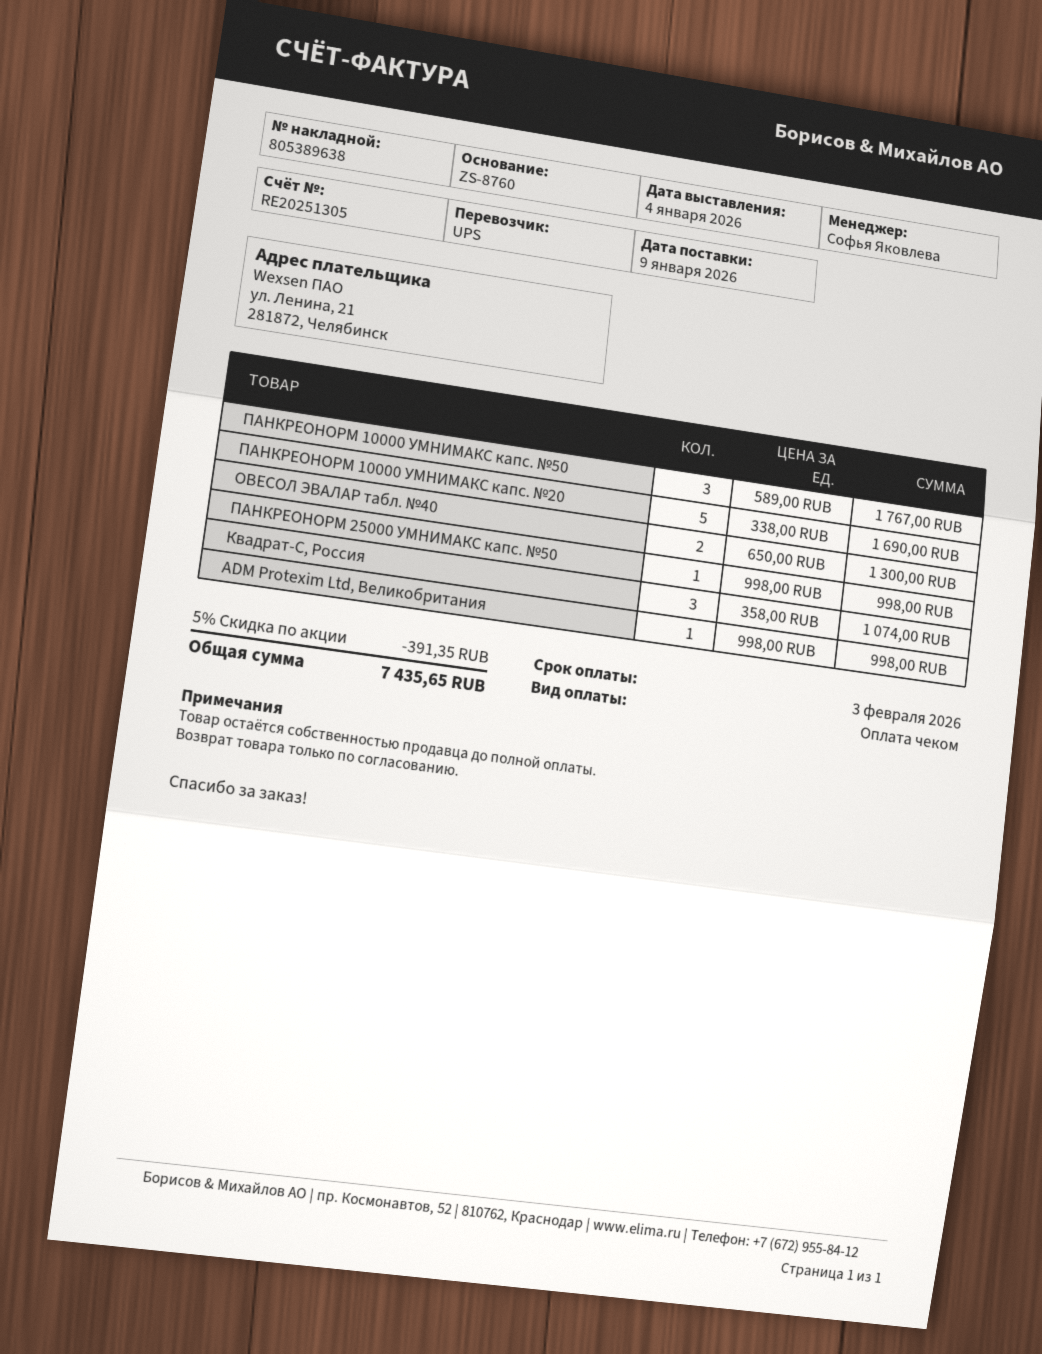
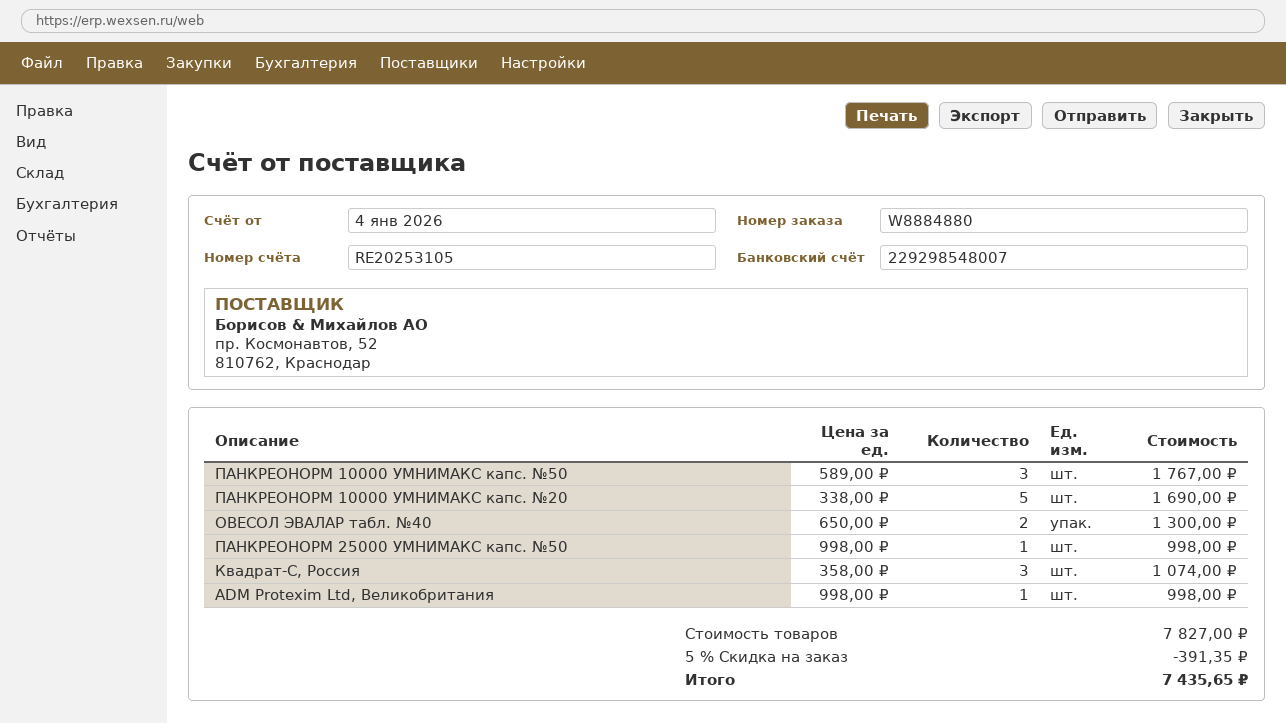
invoice number: RE20251305 -> RE20253105

